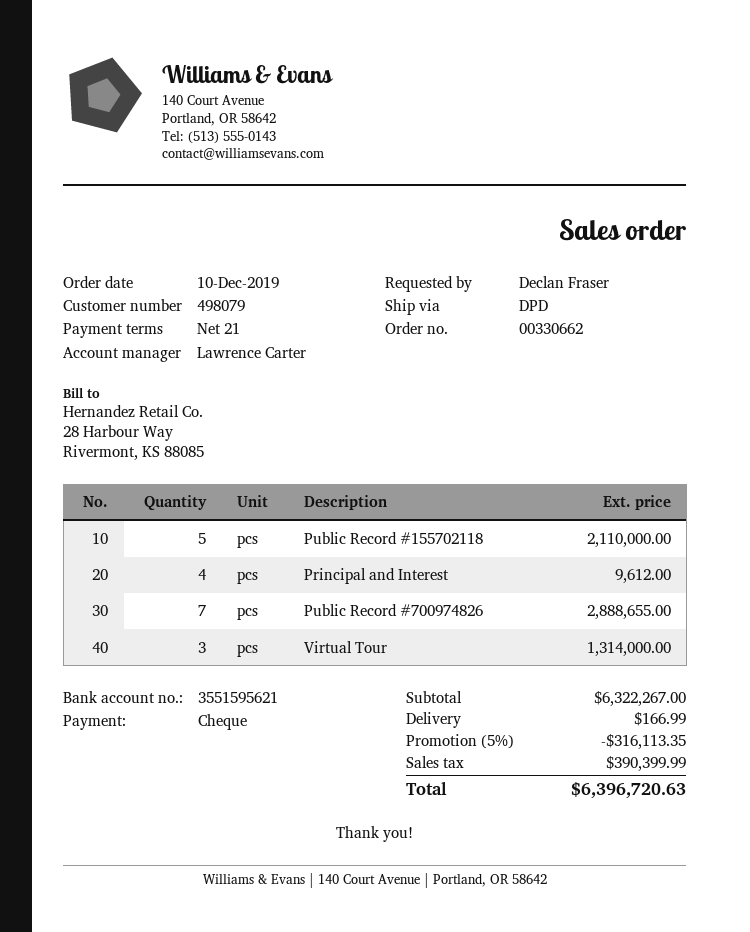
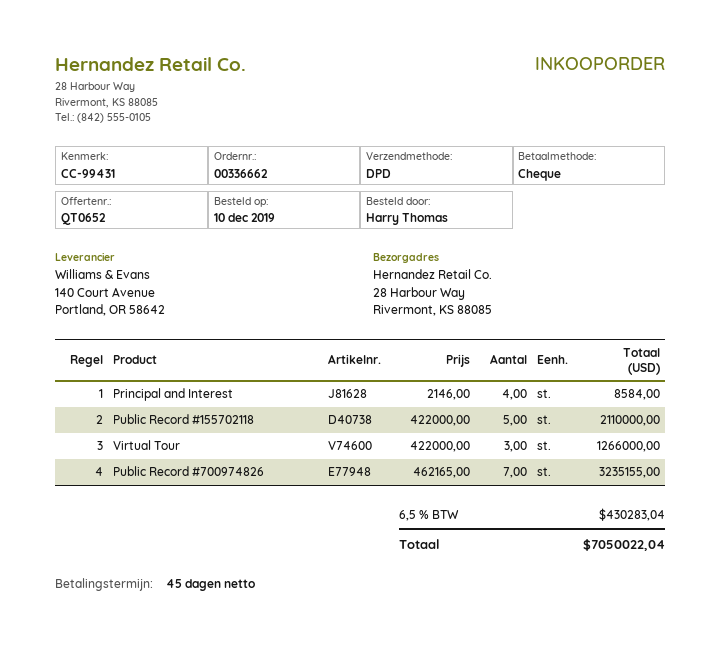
order number: 00330662 -> 00336662
payment terms: 21 days -> 45 days
ordered by: Declan Fraser -> Harry Thomas
Principal and Interest: 4 for 9612.00 -> 4 for 8584.00
Public Record #700974826: 7 for 2888655.00 -> 7 for 3235155.00
Virtual Tour: 3 for 1314000.00 -> 3 for 1266000.00
discount: 5% = 316113.35 -> none
shipping: 166.99 -> none
tax: 390399.99 -> 430283.04
total: 6396720.63 -> 7050022.04

